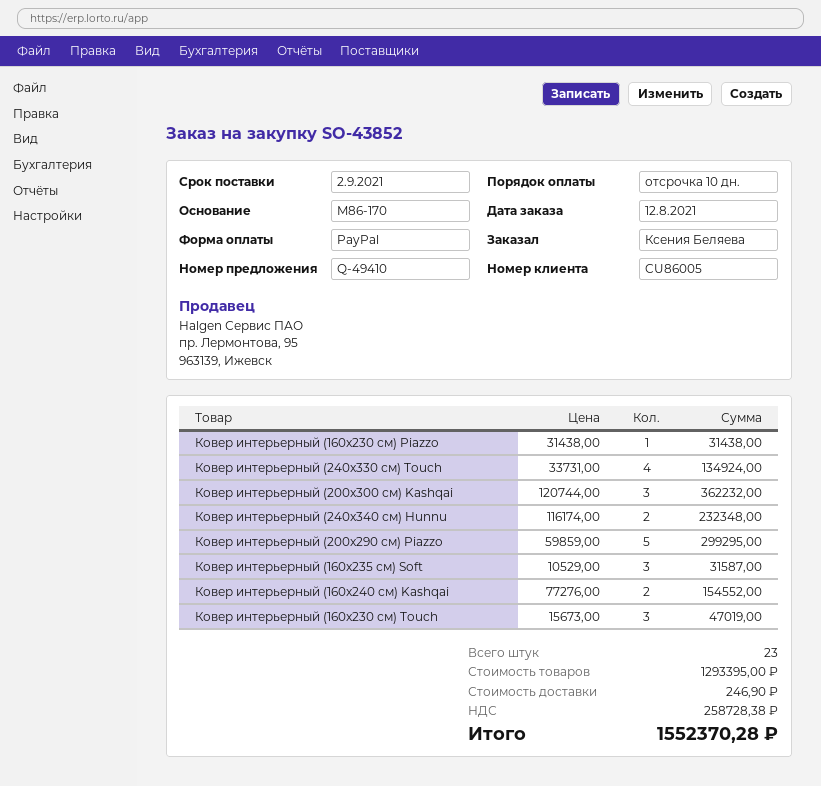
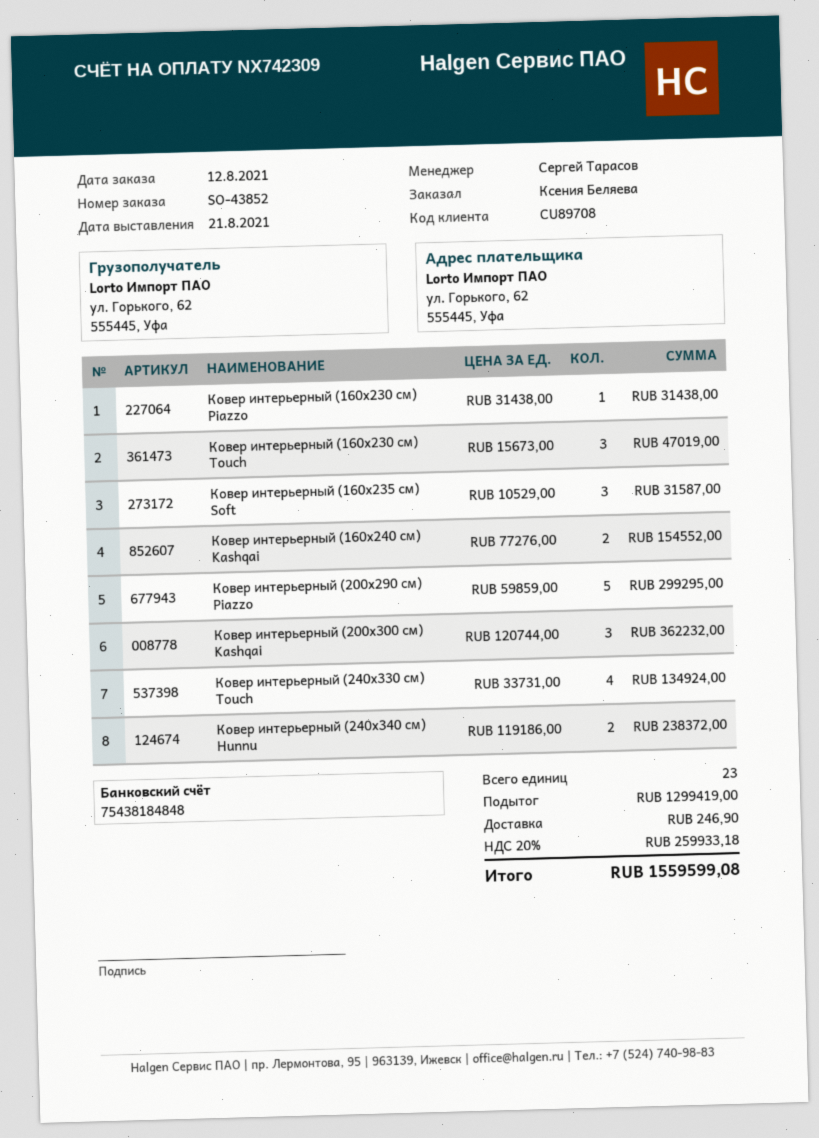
customer number: CU86005 -> CU89708
Ковер интерьерный (240x340 см) Hunnu: 2 x 116174.00 = 232348.00 -> 2 x 119186.00 = 238372.00
subtotal: 1293395.00 -> 1299419.00
tax: 258728.38 -> 259933.18
total: 1552370.28 -> 1559599.08

